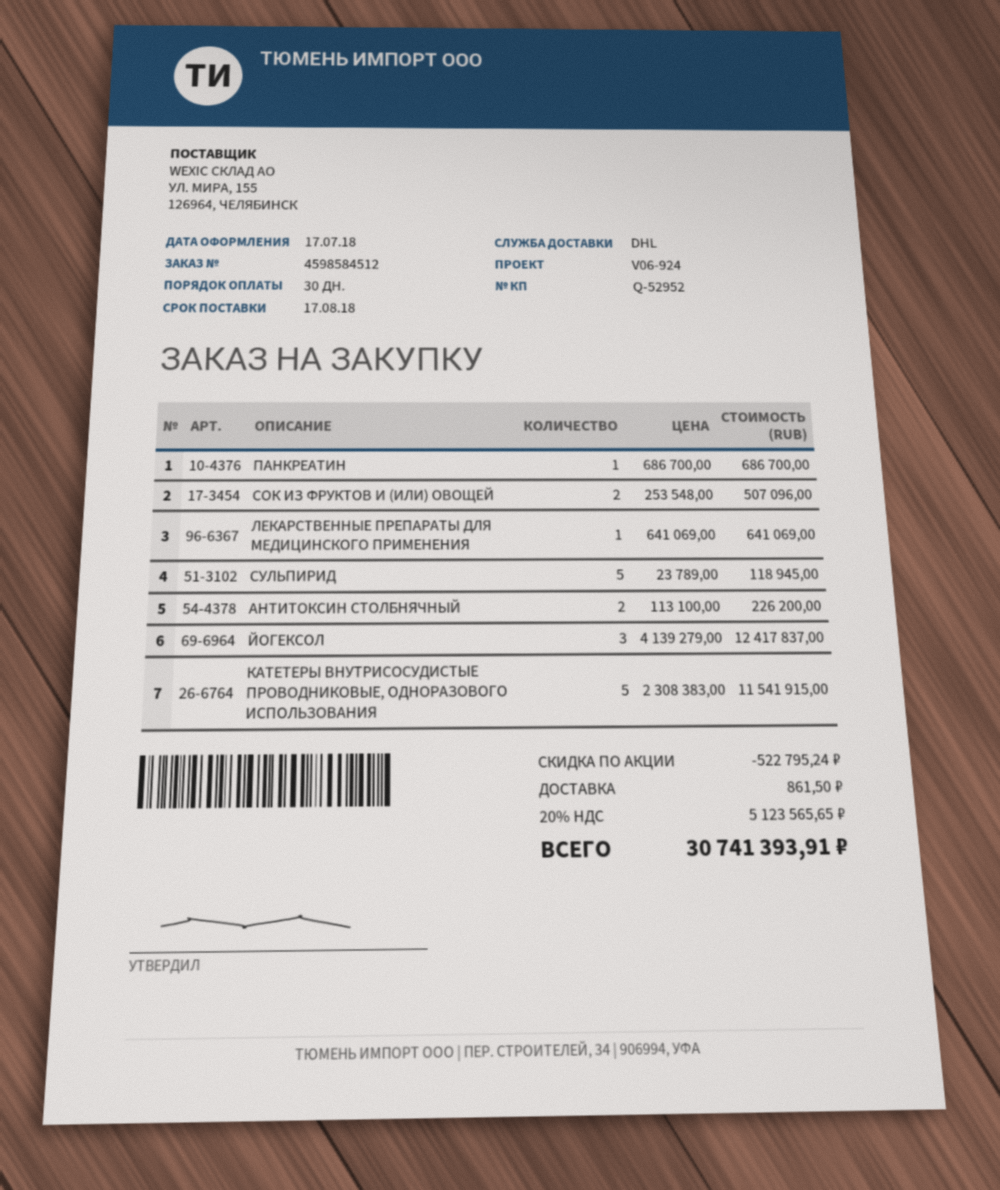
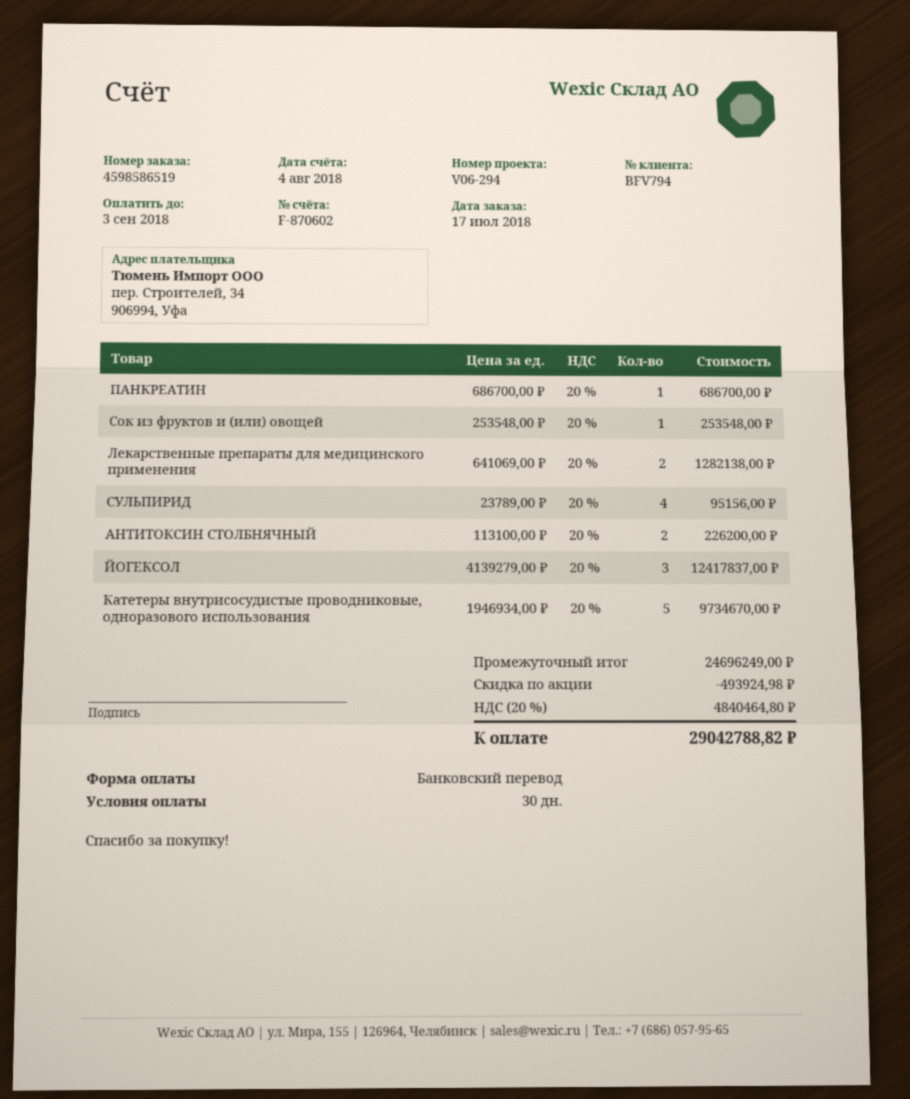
order number: 4598584512 -> 4598586519
reference: V06-924 -> V06-294
СОК ИЗ ФРУКТОВ И (ИЛИ) ОВОЩЕЙ: 2 x 253548.00 = 507096.00 -> 1 x 253548.00 = 253548.00
ЛЕКАРСТВЕННЫЕ ПРЕПАРАТЫ ДЛЯ МЕДИЦИНСКОГО ПРИМЕНЕНИЯ: 1 x 641069.00 = 641069.00 -> 2 x 641069.00 = 1282138.00
СУЛЬПИРИД: 5 x 23789.00 = 118945.00 -> 4 x 23789.00 = 95156.00
КАТЕТЕРЫ ВНУТРИСОСУДИСТЫЕ ПРОВОДНИКОВЫЕ, ОДНОРАЗОВОГО ИСПОЛЬЗОВАНИЯ: 5 x 2308383.00 = 11541915.00 -> 5 x 1946934.00 = 9734670.00
discount: 522795.24 -> 493924.98
shipping: 861.50 -> none
tax: 20% = 5123565.65 -> 20% = 4840464.80
total: 30741393.91 -> 29042788.82

